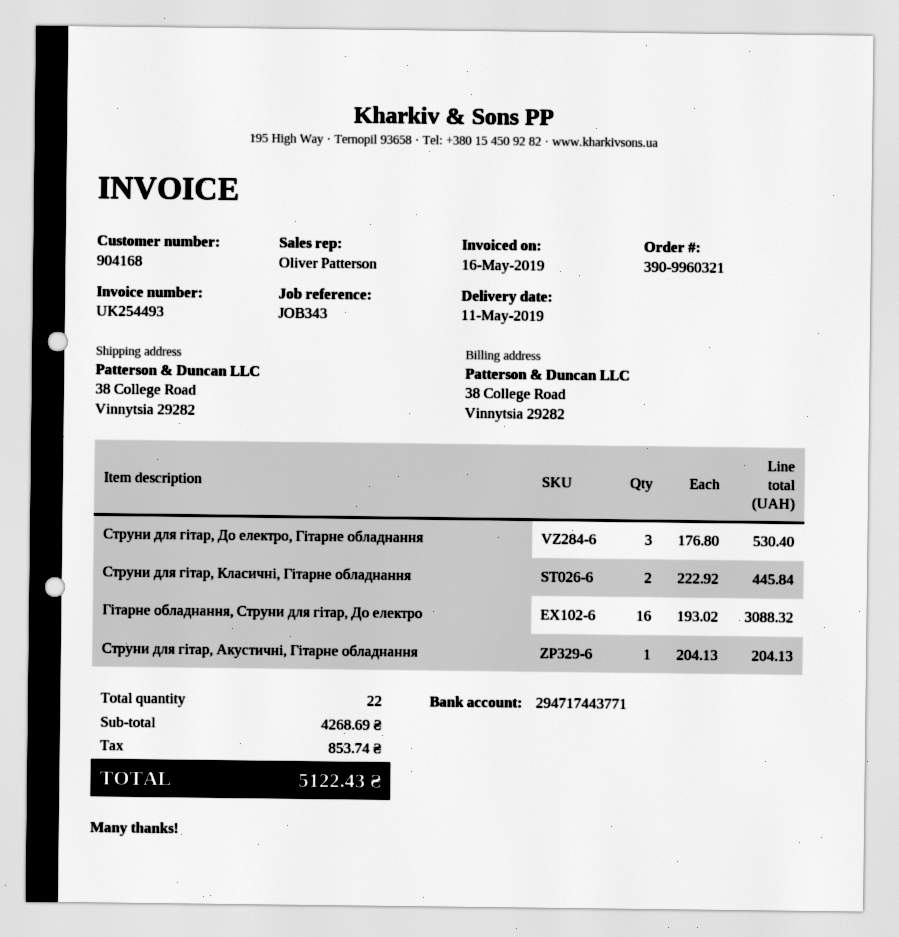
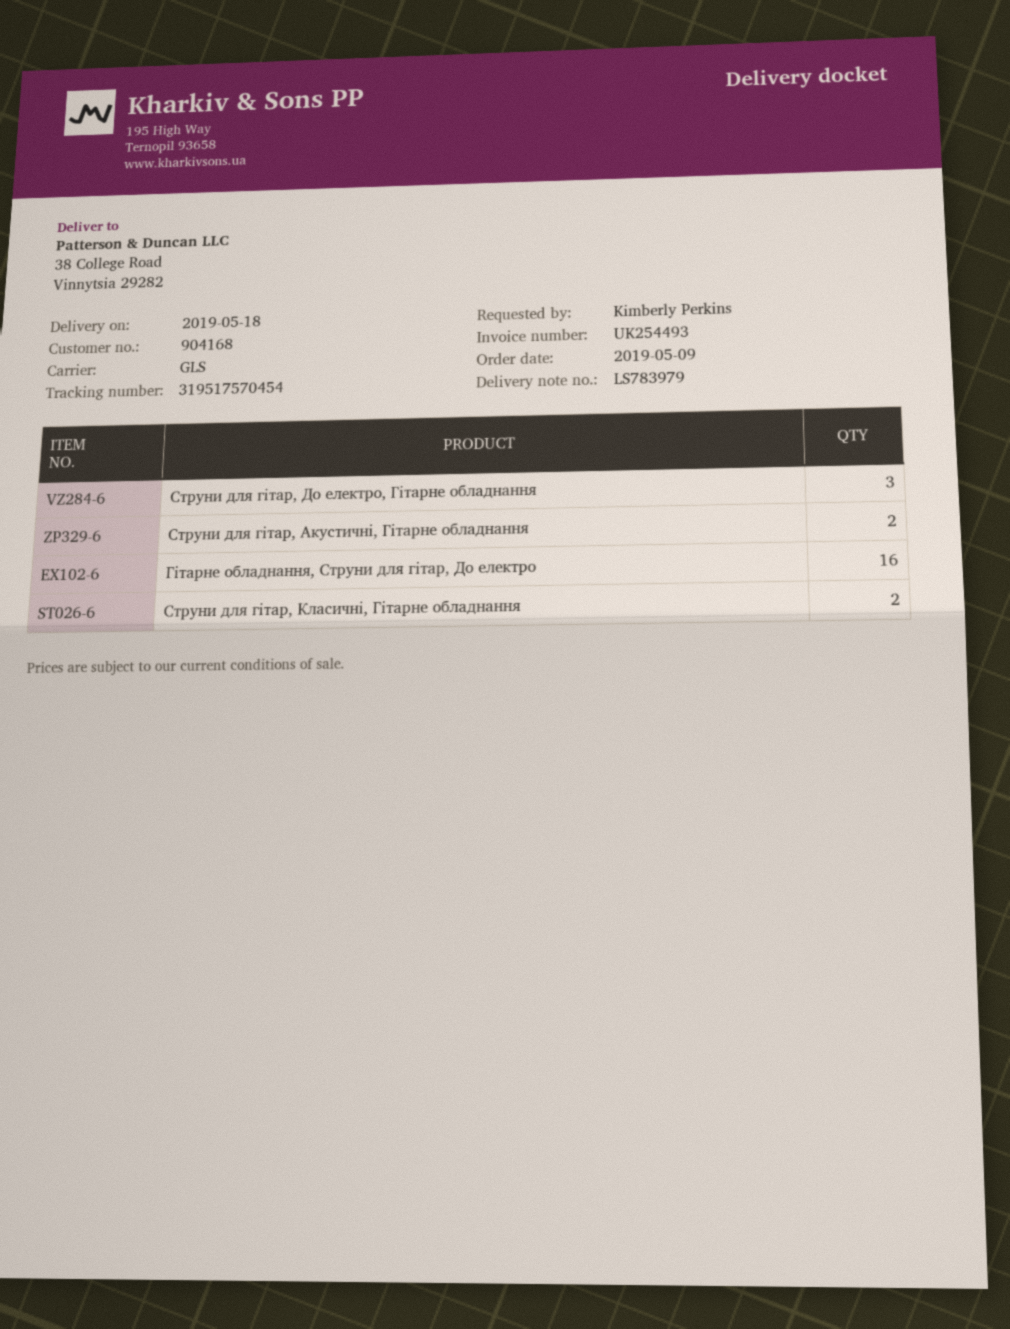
delivery date: 2019-05-11 -> 2019-05-18
Струни для гітар, Акустичні, Гітарне обладнання: 1 -> 2

